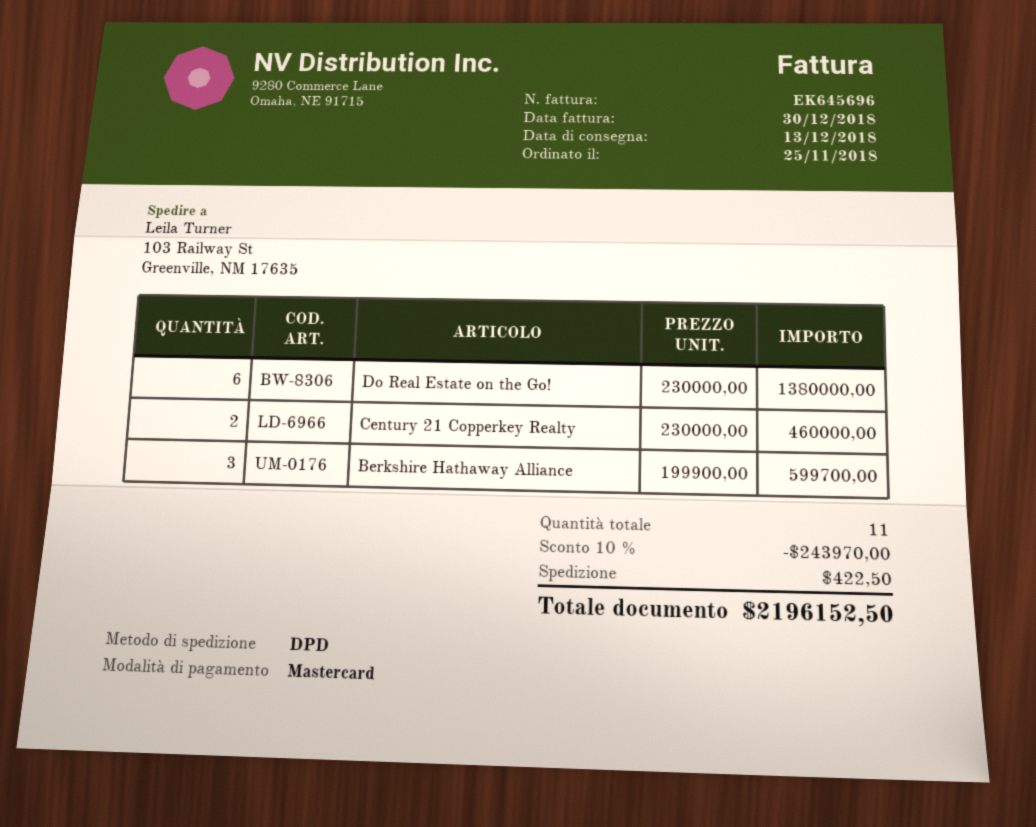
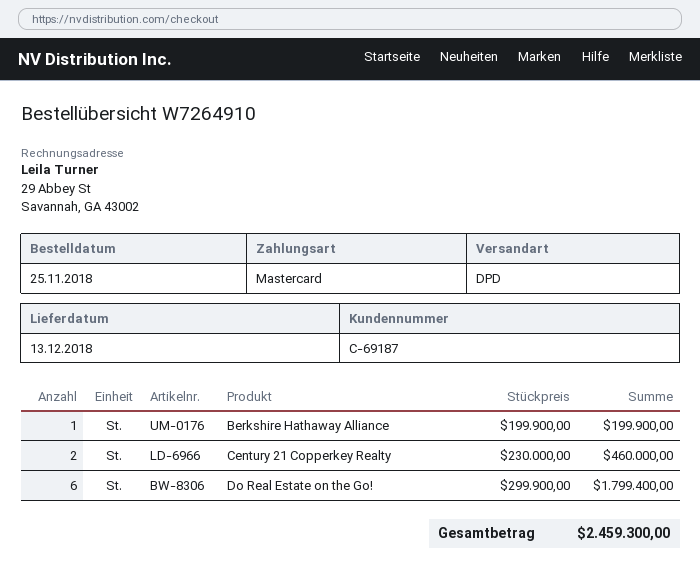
Do Real Estate on the Go!: 6 x 230000.00 = 1380000.00 -> 6 x 299900.00 = 1799400.00
Berkshire Hathaway Alliance: 3 x 199900.00 = 599700.00 -> 1 x 199900.00 = 199900.00
discount: 10% = 243970.00 -> none
shipping: 422.50 -> none
total: 2196152.50 -> 2459300.00

